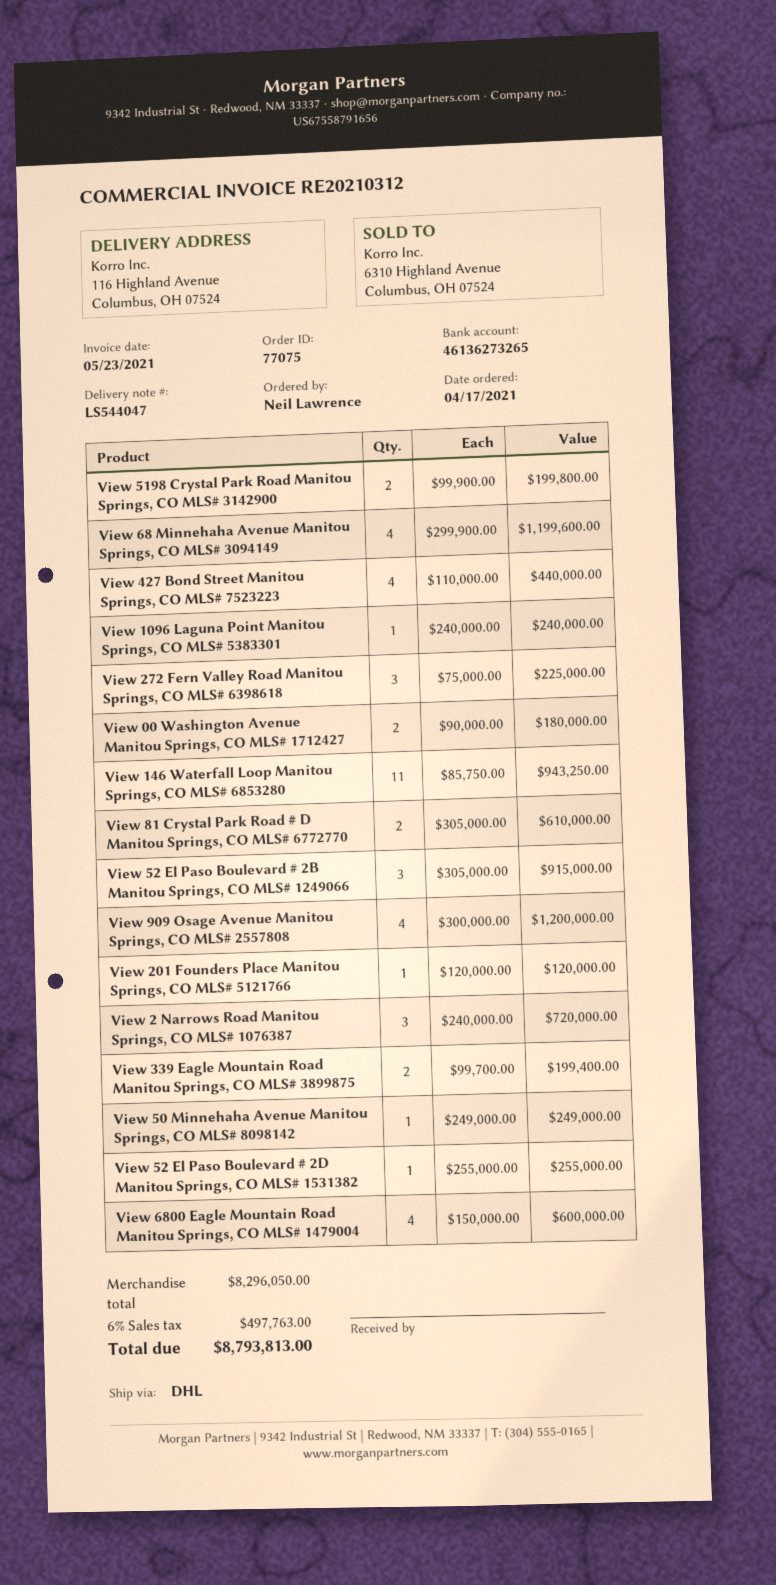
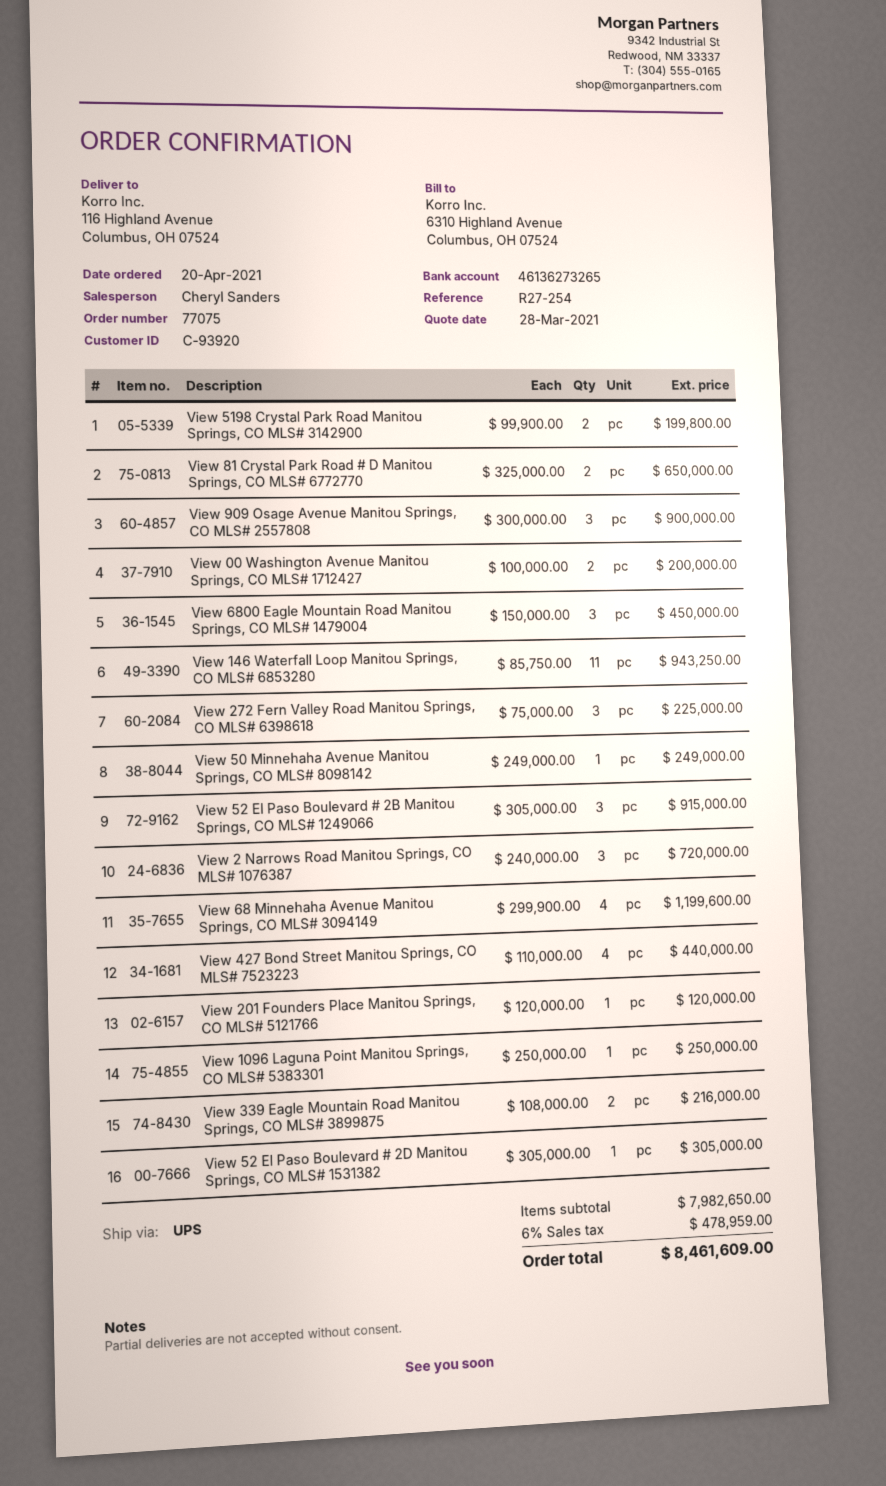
order date: 2021-04-17 -> 2021-04-20
shipping method: DHL -> UPS
View 1096 Laguna Point Manitou Springs, CO MLS# 5383301: 1 x 240000.00 = 240000.00 -> 1 x 250000.00 = 250000.00
View 00 Washington Avenue Manitou Springs, CO MLS# 1712427: 2 x 90000.00 = 180000.00 -> 2 x 100000.00 = 200000.00
View 81 Crystal Park Road # D Manitou Springs, CO MLS# 6772770: 2 x 305000.00 = 610000.00 -> 2 x 325000.00 = 650000.00
View 909 Osage Avenue Manitou Springs, CO MLS# 2557808: 4 x 300000.00 = 1200000.00 -> 3 x 300000.00 = 900000.00
View 339 Eagle Mountain Road Manitou Springs, CO MLS# 3899875: 2 x 99700.00 = 199400.00 -> 2 x 108000.00 = 216000.00
View 52 El Paso Boulevard # 2D Manitou Springs, CO MLS# 1531382: 1 x 255000.00 = 255000.00 -> 1 x 305000.00 = 305000.00
View 6800 Eagle Mountain Road Manitou Springs, CO MLS# 1479004: 4 x 150000.00 = 600000.00 -> 3 x 150000.00 = 450000.00
subtotal: 8296050.00 -> 7982650.00
tax: 6% = 497763.00 -> 6% = 478959.00
total: 8793813.00 -> 8461609.00

